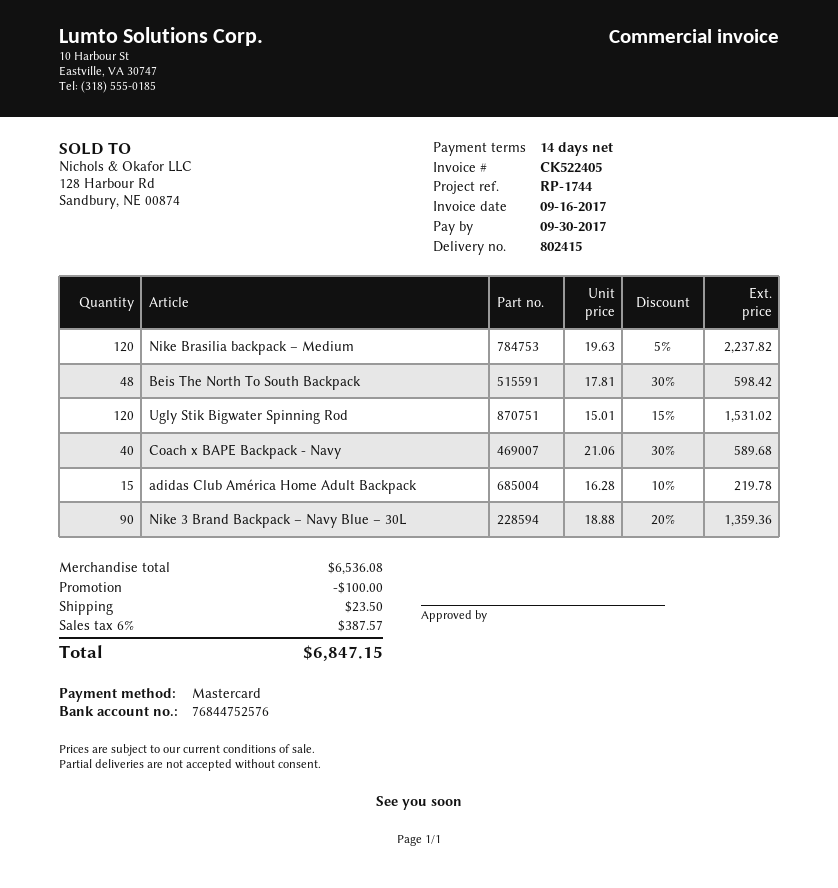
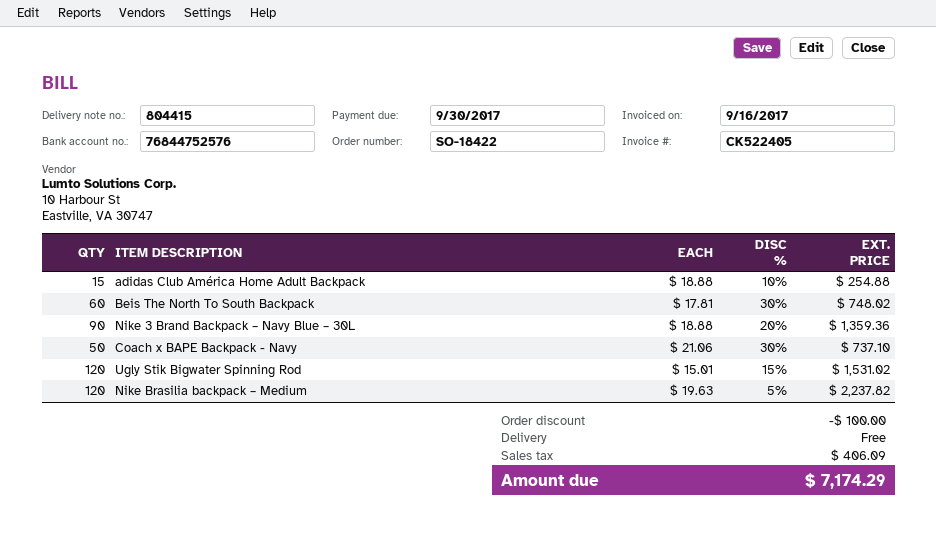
delivery note number: 802415 -> 804415
Beis The North To South Backpack: 48 x 17.81 - 30% = 598.42 -> 60 x 17.81 - 30% = 748.02
Coach x BAPE Backpack - Navy: 40 x 21.06 - 30% = 589.68 -> 50 x 21.06 - 30% = 737.10
adidas Club América Home Adult Backpack: 15 x 16.28 - 10% = 219.78 -> 15 x 18.88 - 10% = 254.88
shipping: 23.50 -> 0.00
tax: 387.57 -> 406.09
total: 6847.15 -> 7174.29

